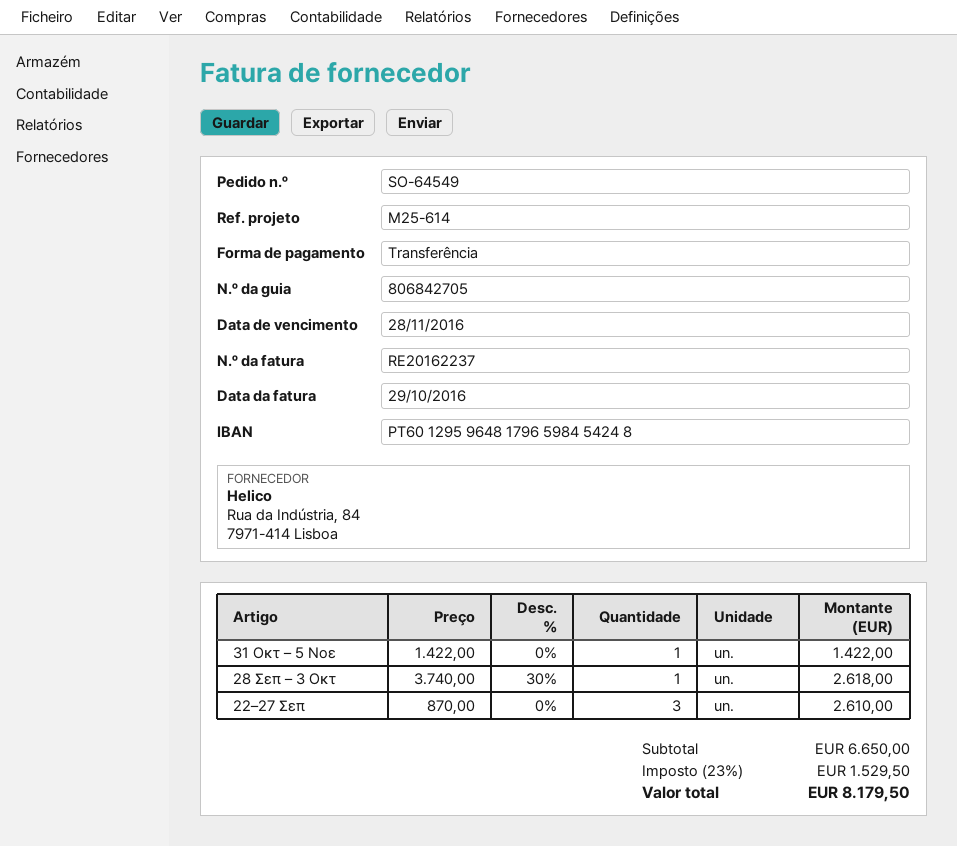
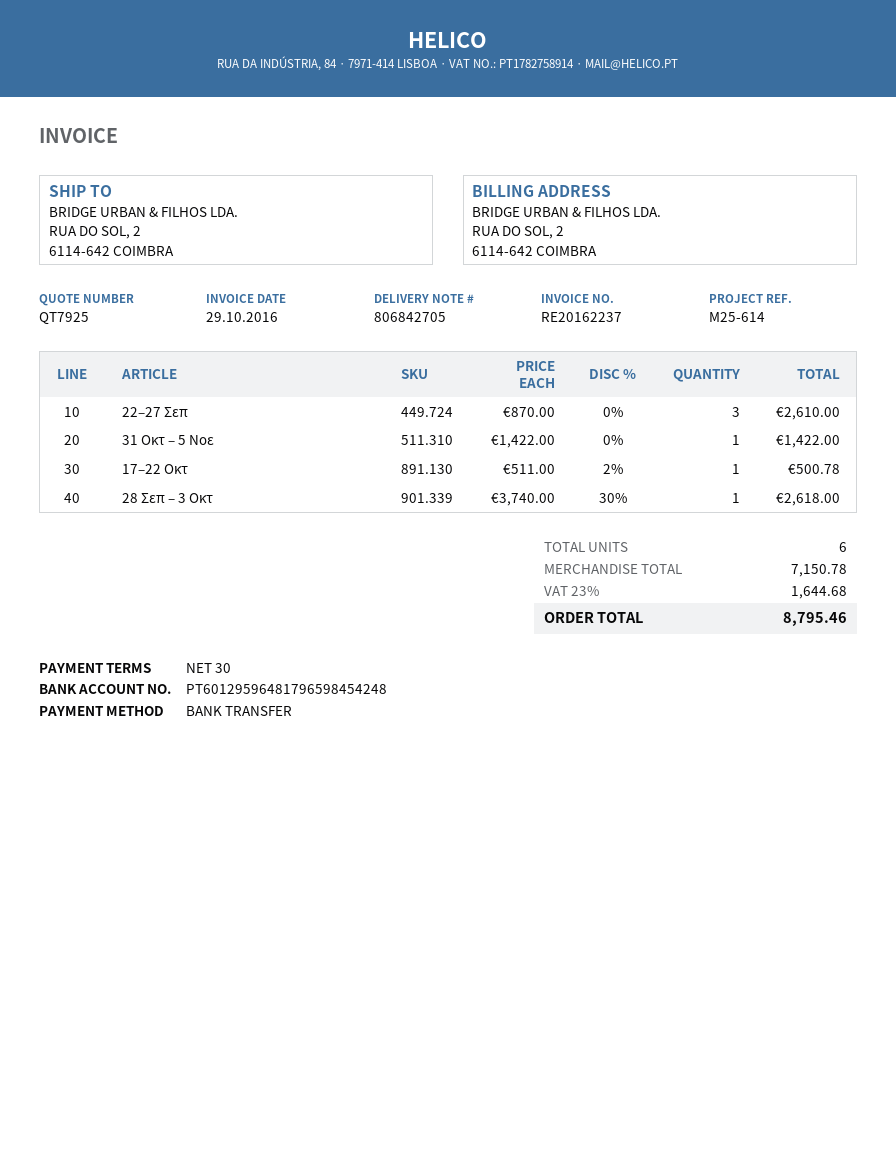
17–22 Οκτ: none -> 1 x 511.00 - 2% = 500.78
subtotal: 6650.00 -> 7150.78
tax: 23% = 1529.50 -> 23% = 1644.68
total: 8179.50 -> 8795.46

